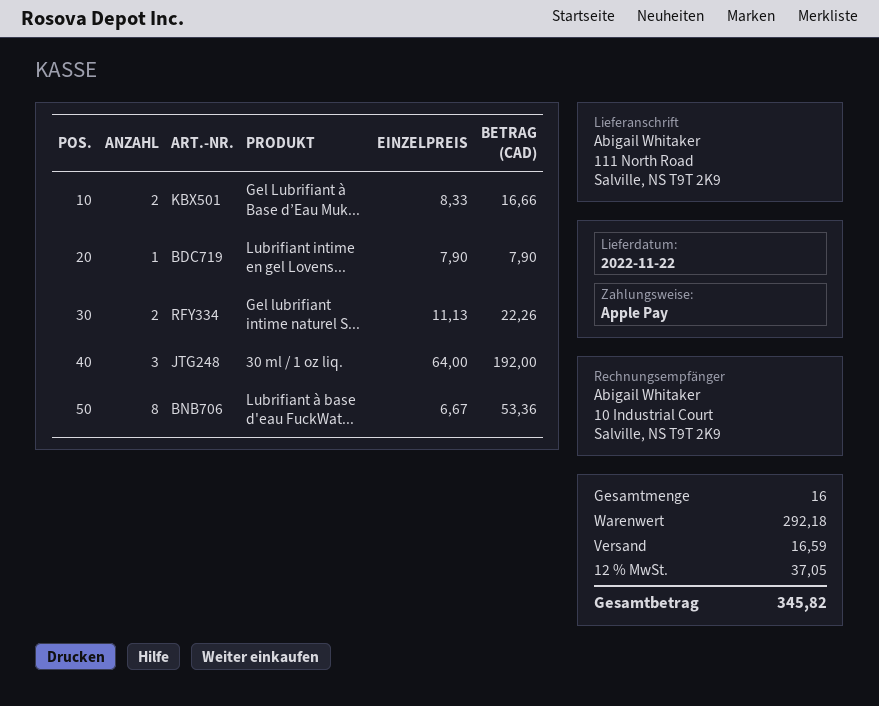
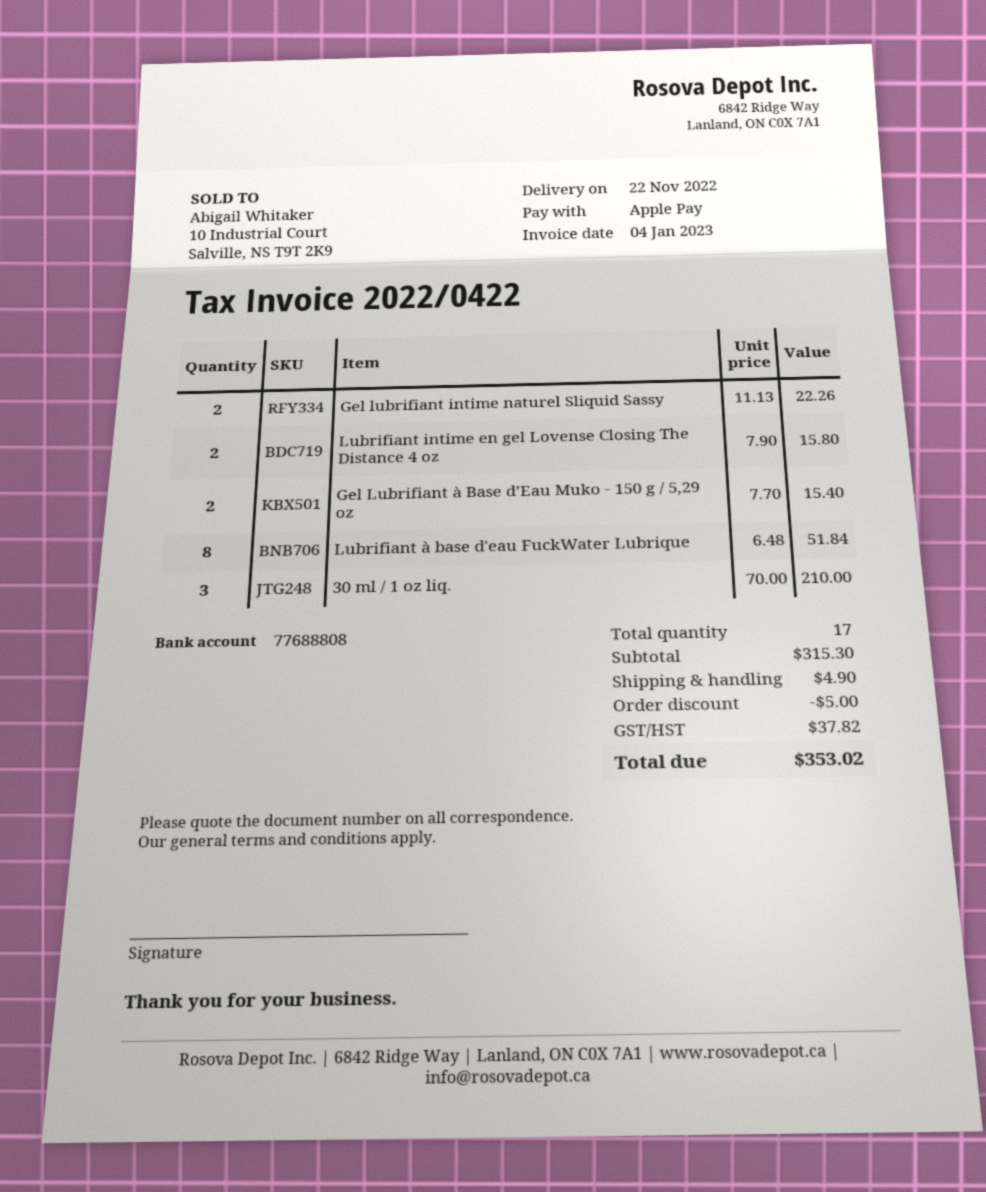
Gel Lubrifiant à Base d’Eau Muk...: 2 x 8.33 = 16.66 -> 2 x 7.70 = 15.40
Lubrifiant intime en gel Lovens...: 1 x 7.90 = 7.90 -> 2 x 7.90 = 15.80
30 ml / 1 oz liq.: 3 x 64.00 = 192.00 -> 3 x 70.00 = 210.00
Lubrifiant à base d'eau FuckWat...: 8 x 6.67 = 53.36 -> 8 x 6.48 = 51.84
total quantity: 16 -> 17
subtotal: 292.18 -> 315.30
discount: none -> 5.00
shipping: 16.59 -> 4.90
tax: 37.05 -> 37.82
total: 345.82 -> 353.02

